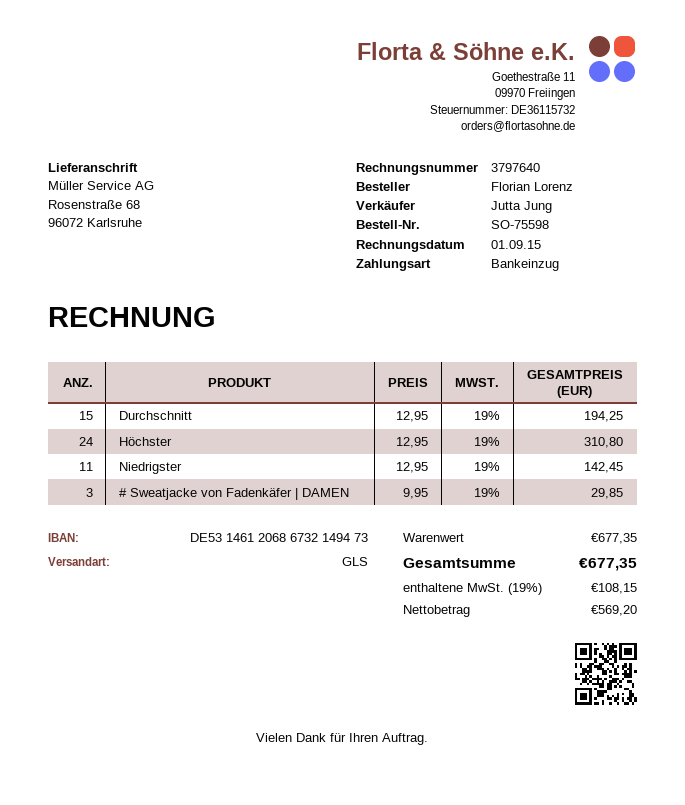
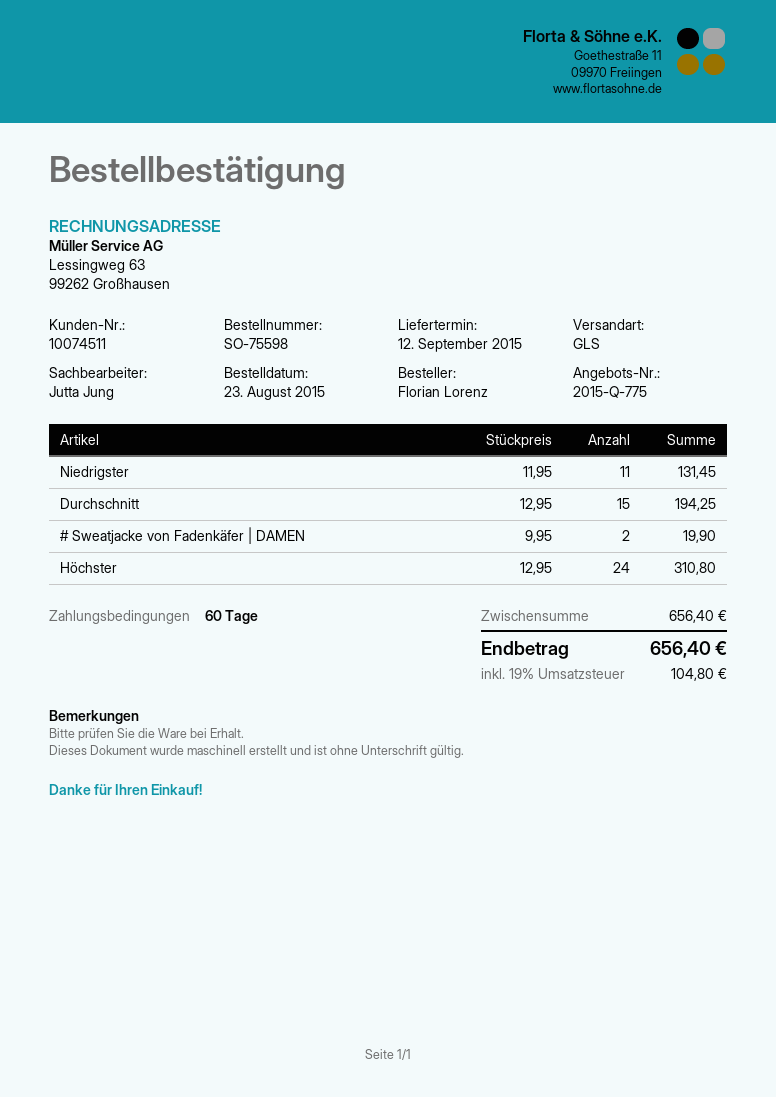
Niedrigster: 11 x 12.95 = 142.45 -> 11 x 11.95 = 131.45
# Sweatjacke von Fadenkäfer | DAMEN: 3 x 9.95 = 29.85 -> 2 x 9.95 = 19.90
subtotal: 677.35 -> 656.40
tax: 19% = 108.15 -> 19% = 104.80
total: 677.35 -> 656.40

